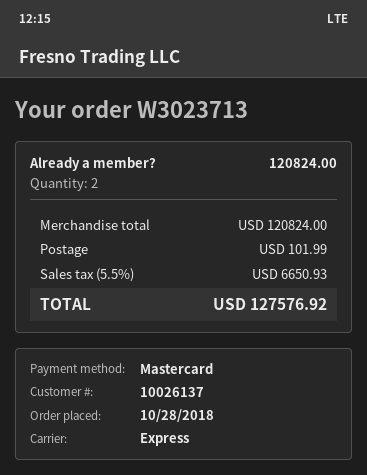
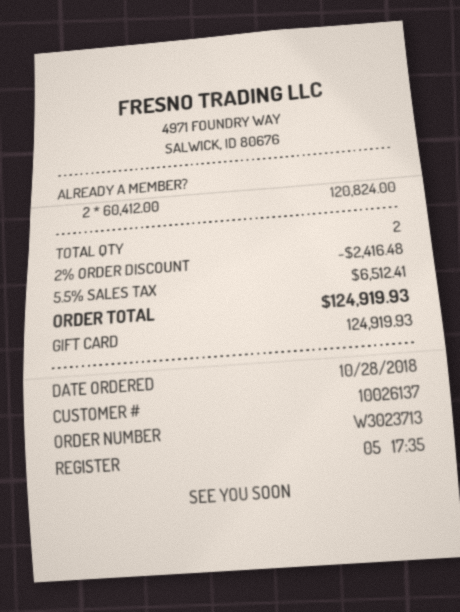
payment method: Mastercard -> gift card
discount: none -> 2% = 2416.48
shipping: 101.99 -> none
tax: 5.5% = 6650.93 -> 5.5% = 6512.41
total: 127576.92 -> 124919.93

